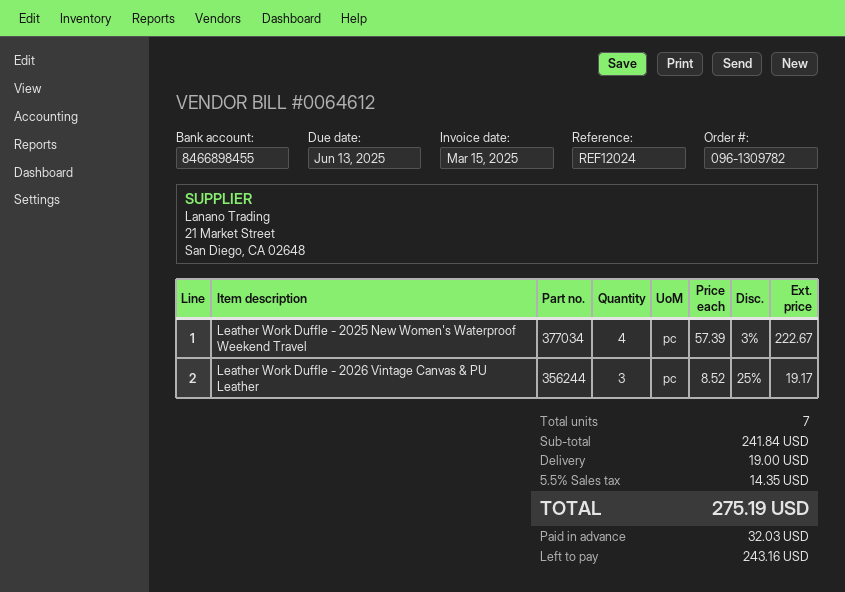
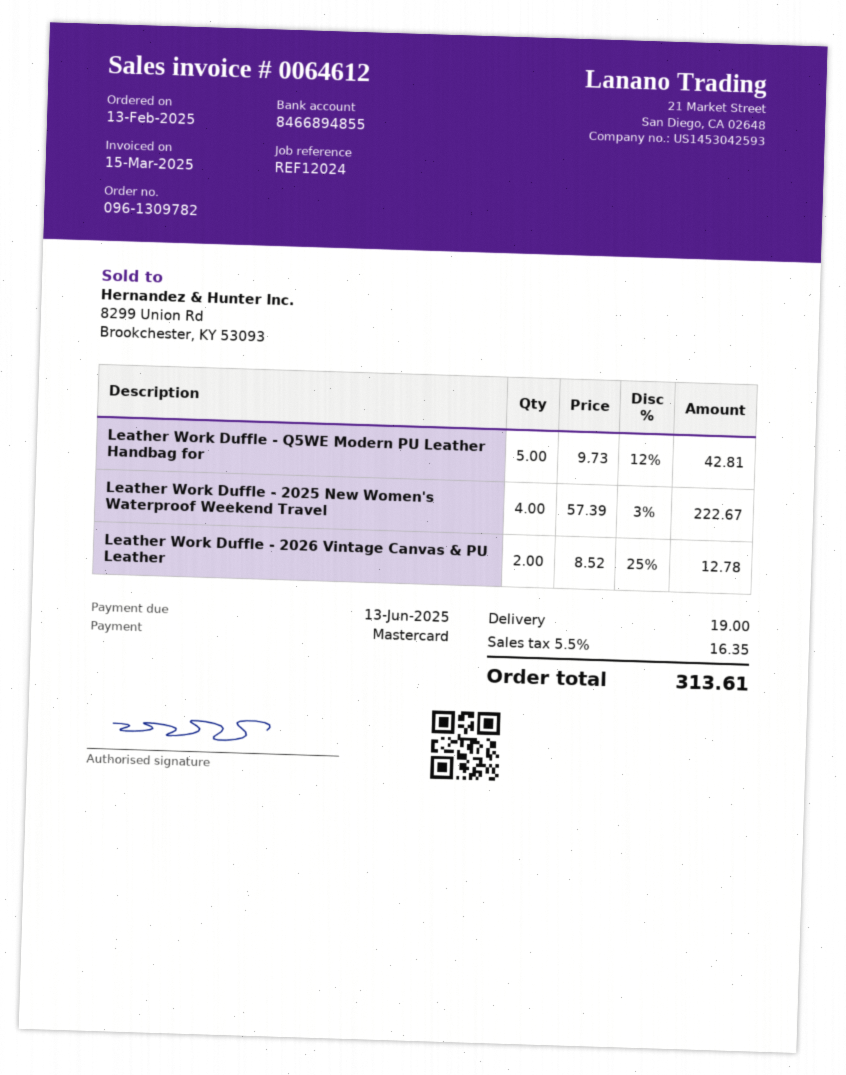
bank account: 8466898455 -> 8466894855
Leather Work Duffle - 2026 Vintage Canvas & PU Leather: 3 x 8.52 - 25% = 19.17 -> 2 x 8.52 - 25% = 12.78
Leather Work Duffle - Q5WE Modern PU Leather Handbag for: none -> 5 x 9.73 - 12% = 42.81
tax: 5.5% = 14.35 -> 5.5% = 16.35
total: 275.19 -> 313.61

